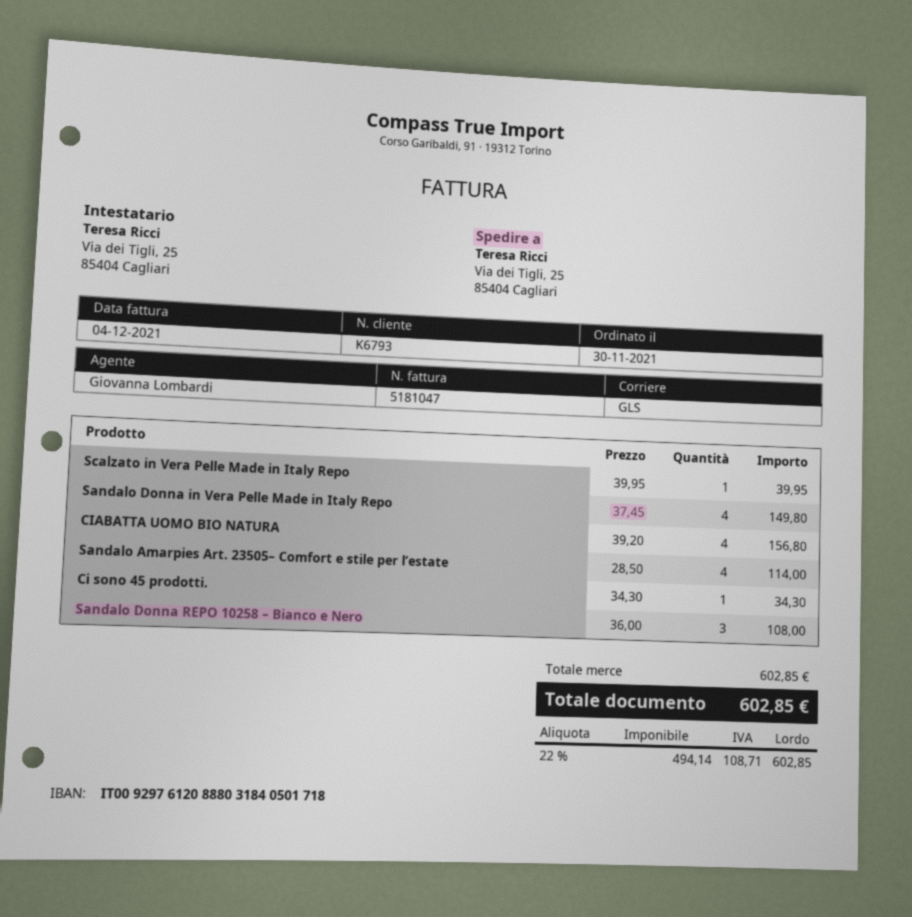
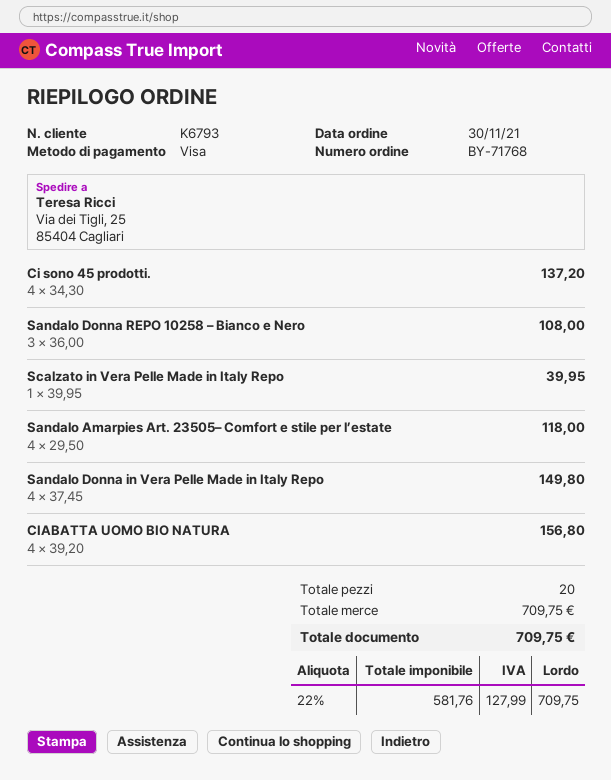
Sandalo Amarpies Art. 23505– Comfort e stile per l’estate: 4 x 28.50 = 114.00 -> 4 x 29.50 = 118.00
Ci sono 45 prodotti.: 1 x 34.30 = 34.30 -> 4 x 34.30 = 137.20
subtotal: 602.85 -> 709.75
net: 494.14 -> 581.76
tax: 22% = 108.71 -> 22% = 127.99
total: 602.85 -> 709.75

